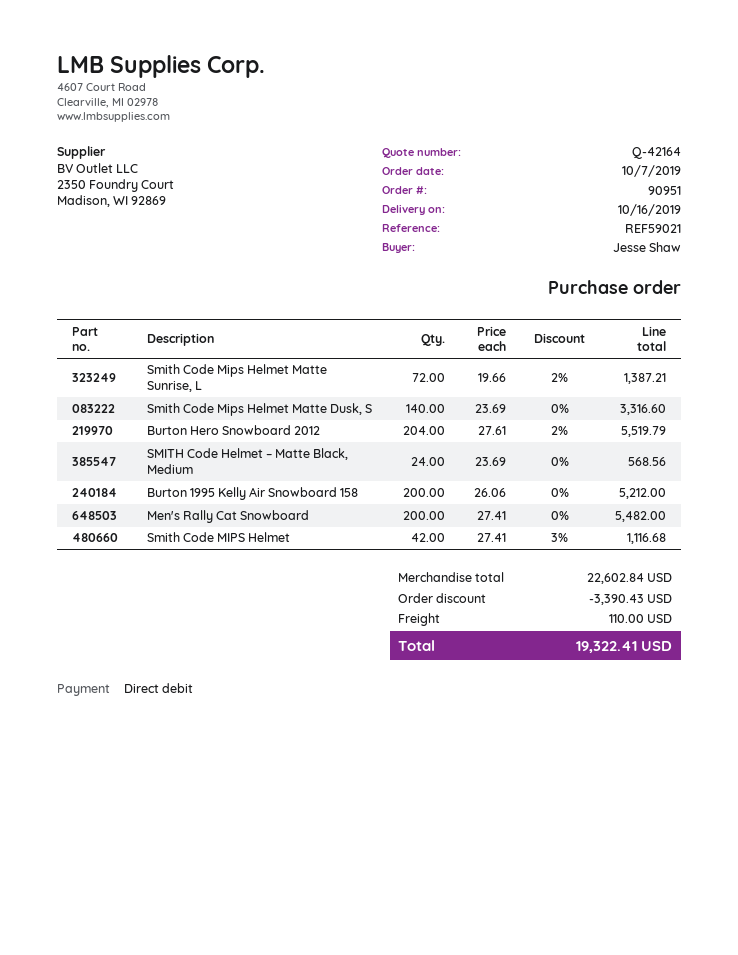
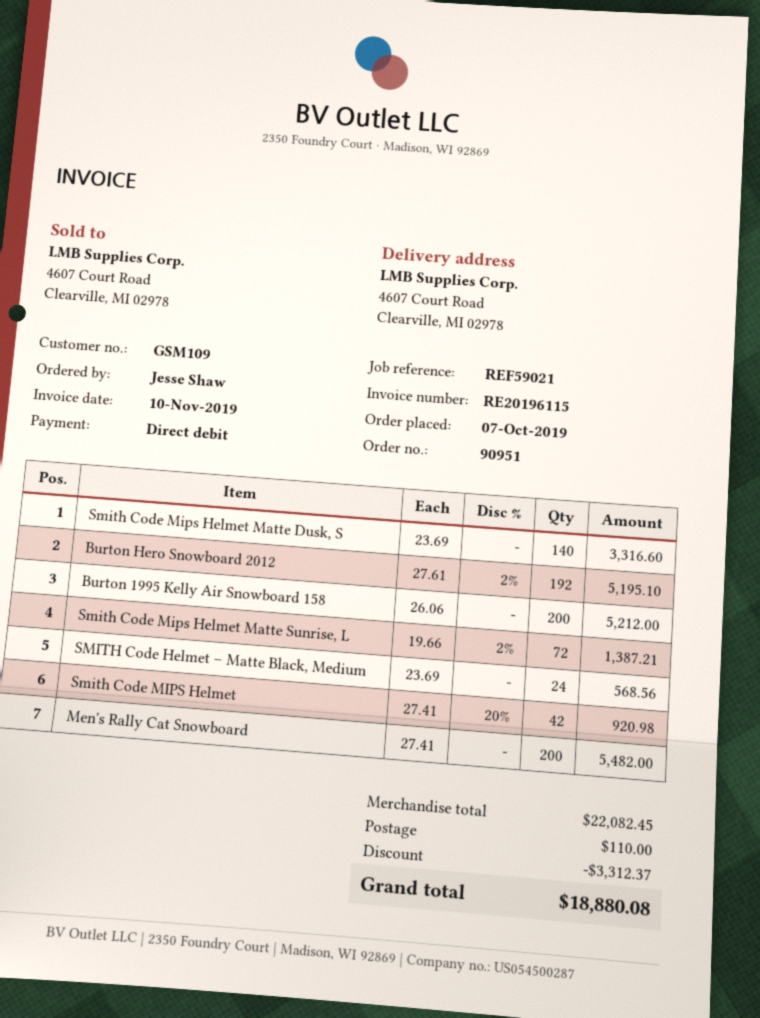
Burton Hero Snowboard 2012: 204 x 27.61 - 2% = 5519.79 -> 192 x 27.61 - 2% = 5195.10
Smith Code MIPS Helmet: 42 x 27.41 - 3% = 1116.68 -> 42 x 27.41 - 20% = 920.98
subtotal: 22602.84 -> 22082.45
discount: 3390.43 -> 3312.37
total: 19322.41 -> 18880.08

